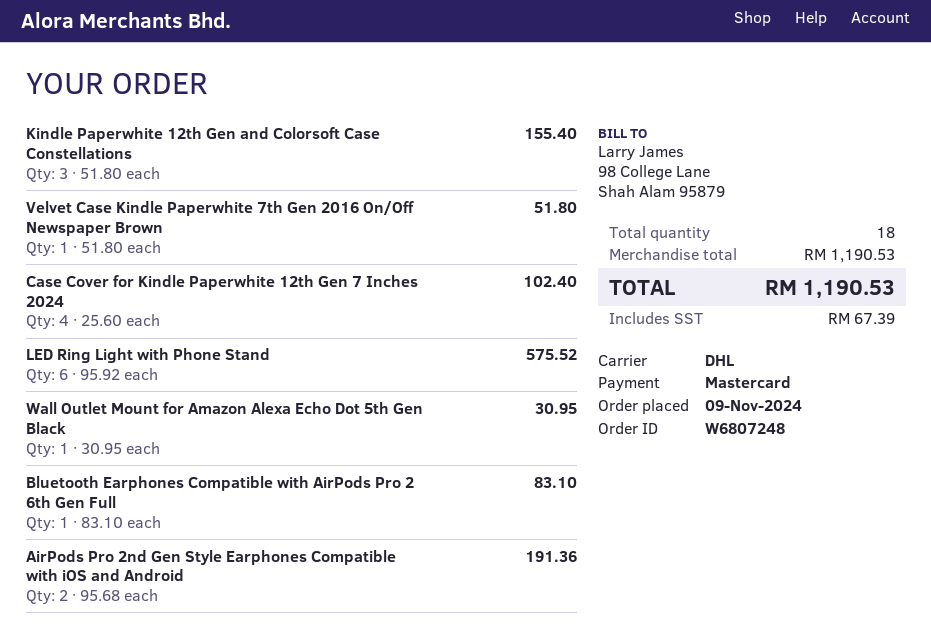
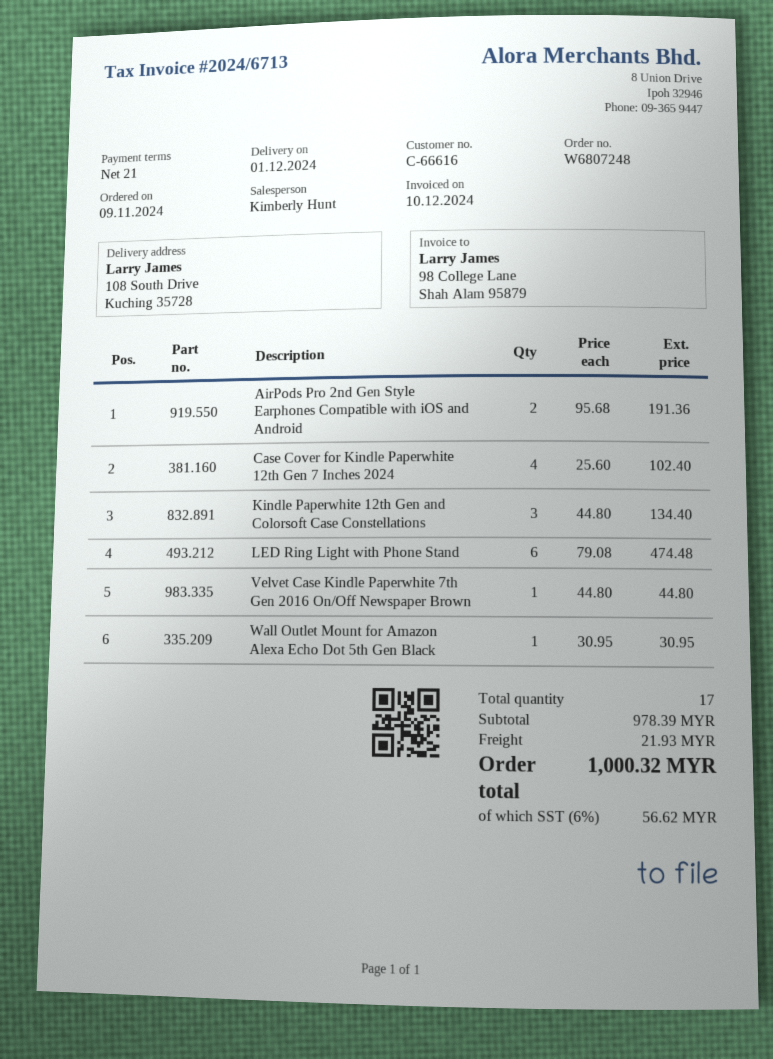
Kindle Paperwhite 12th Gen and Colorsoft Case Constellations: 3 x 51.80 = 155.40 -> 3 x 44.80 = 134.40
Velvet Case Kindle Paperwhite 7th Gen 2016 On/Off Newspaper Brown: 1 x 51.80 = 51.80 -> 1 x 44.80 = 44.80
LED Ring Light with Phone Stand: 6 x 95.92 = 575.52 -> 6 x 79.08 = 474.48
Bluetooth Earphones Compatible with AirPods Pro 2 6th Gen Full: 1 x 83.10 = 83.10 -> none
total quantity: 18 -> 17
subtotal: 1190.53 -> 978.39
shipping: none -> 21.93
tax: 67.39 -> 56.62
total: 1190.53 -> 1000.32

